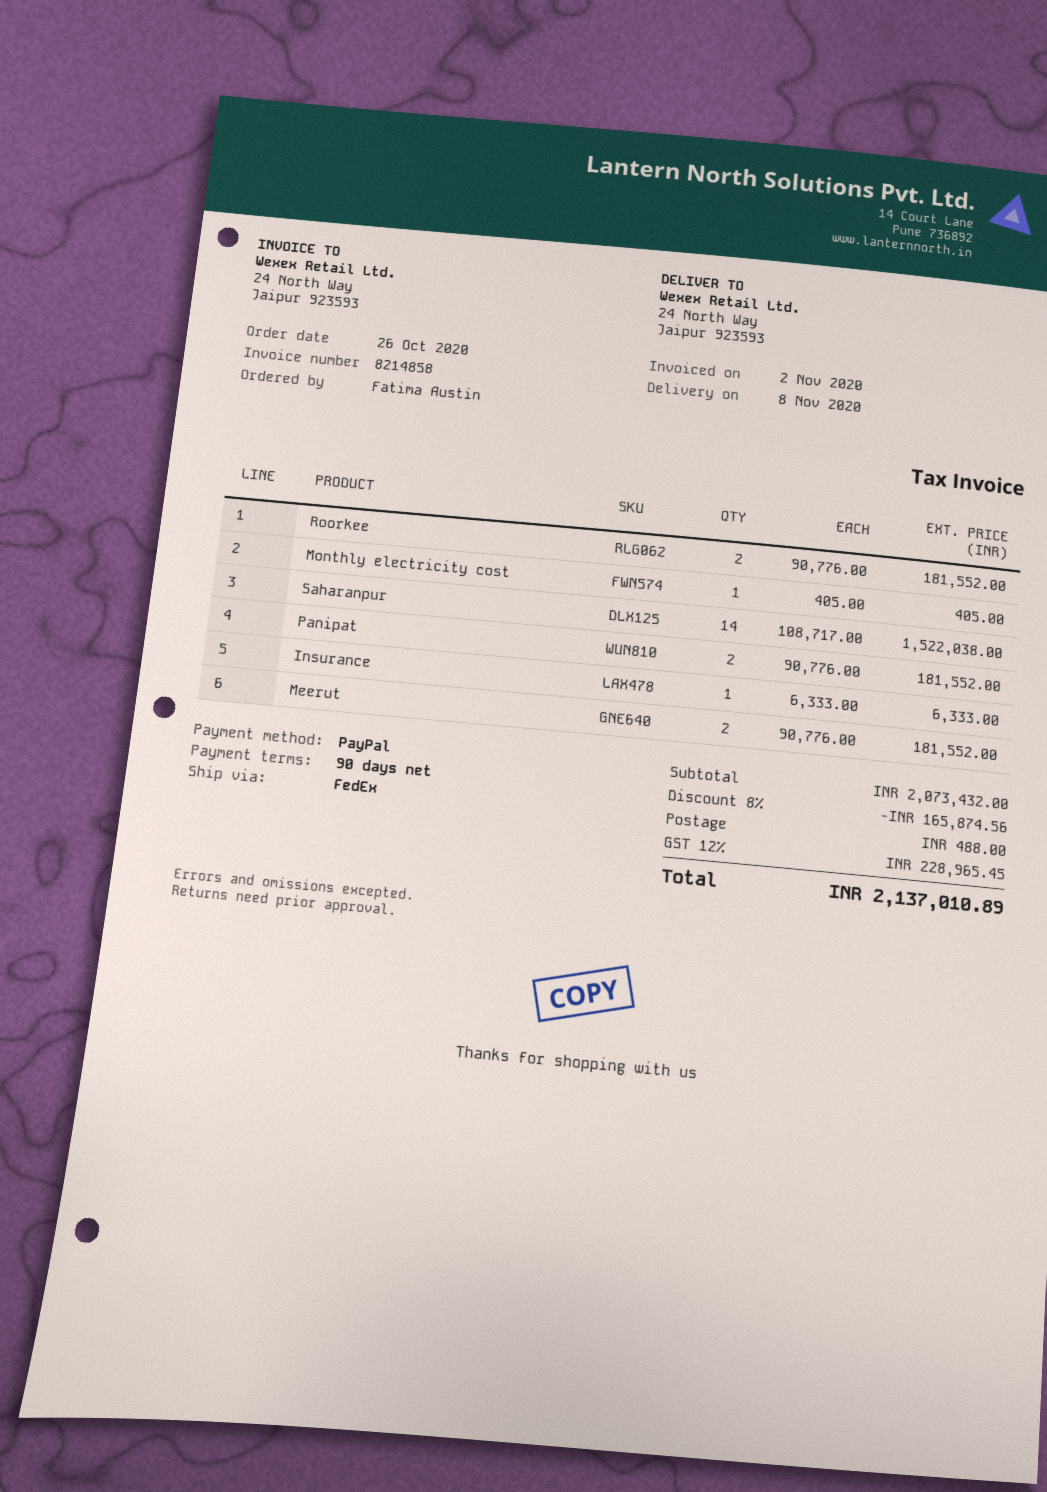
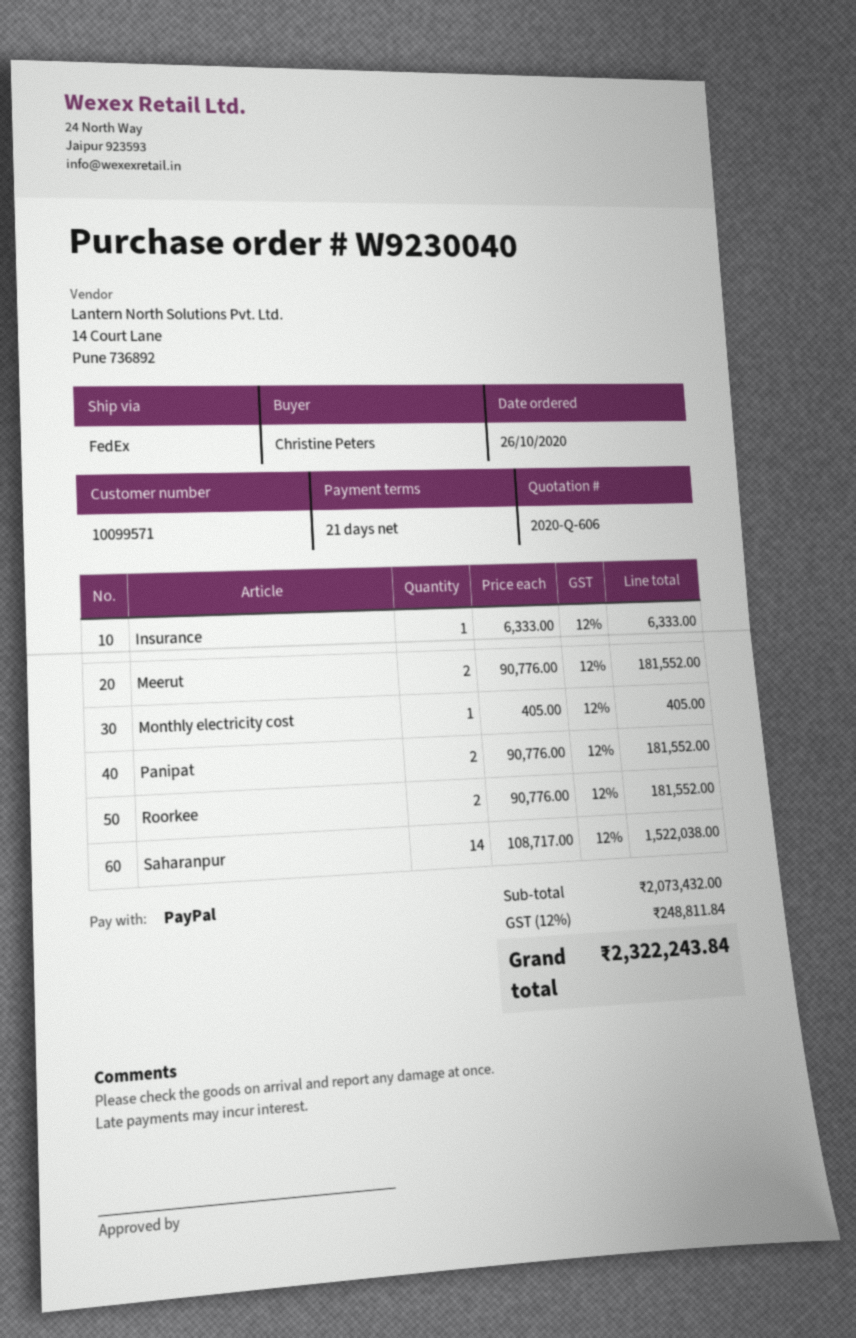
payment terms: 90 days -> 21 days
ordered by: Fatima Austin -> Christine Peters
discount: 8% = 165874.56 -> none
shipping: 488.00 -> none
tax: 12% = 228965.45 -> 12% = 248811.84
total: 2137010.89 -> 2322243.84

